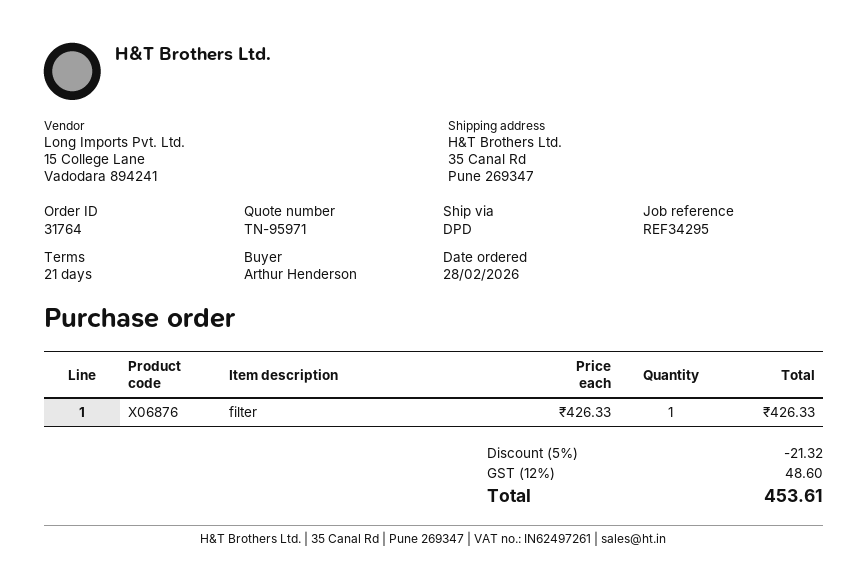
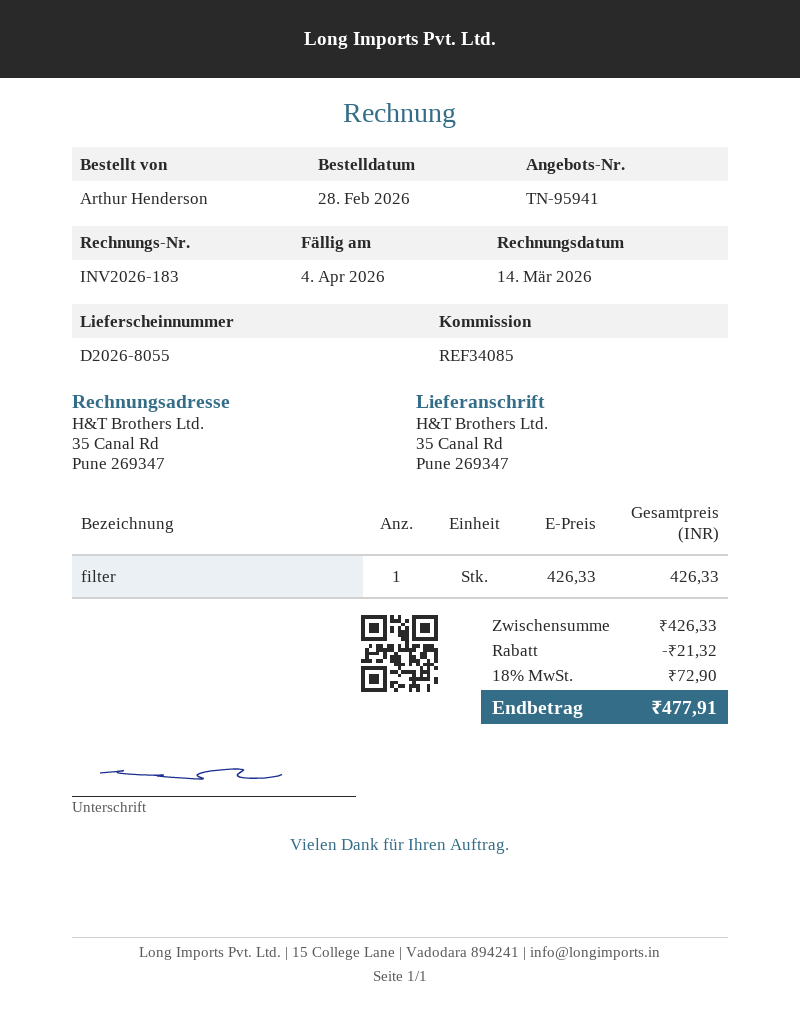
quote number: TN-95971 -> TN-95941
reference: REF34295 -> REF34085
tax: 12% = 48.60 -> 18% = 72.90
total: 453.61 -> 477.91

